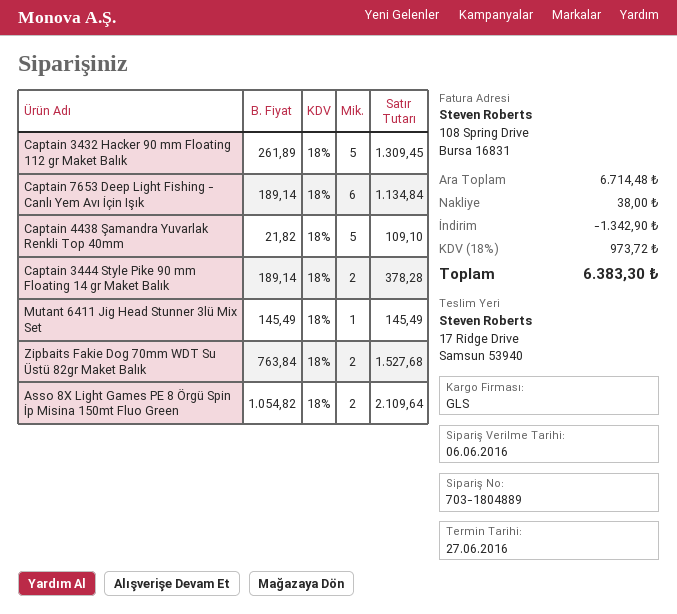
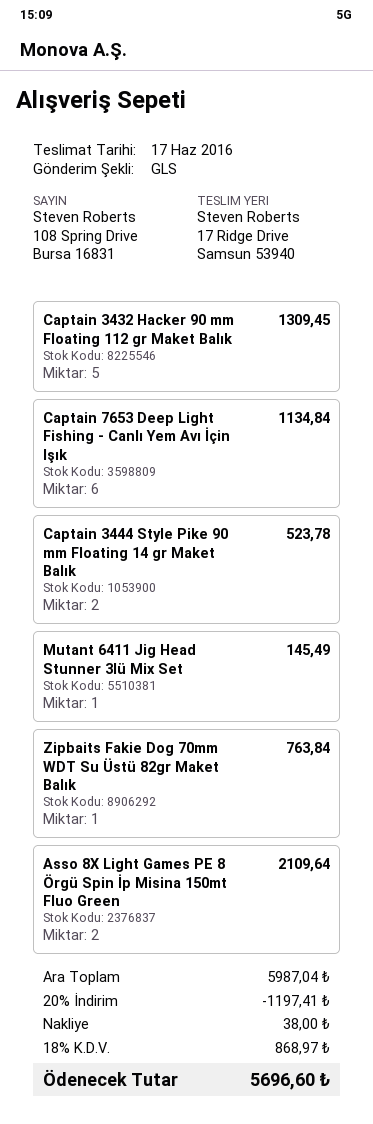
delivery date: 2016-06-27 -> 2016-06-17
Captain 4438 Şamandra Yuvarlak Renkli Top 40mm: 5 for 109.10 -> none
Captain 3444 Style Pike 90 mm Floating 14 gr Maket Balık: 2 for 378.28 -> 2 for 523.78
Zipbaits Fakie Dog 70mm WDT Su Üstü 82gr Maket Balık: 2 for 1527.68 -> 1 for 763.84
subtotal: 6714.48 -> 5987.04
discount: 1342.90 -> 1197.41
tax: 18% = 973.72 -> 18% = 868.97
total: 6383.30 -> 5696.60

